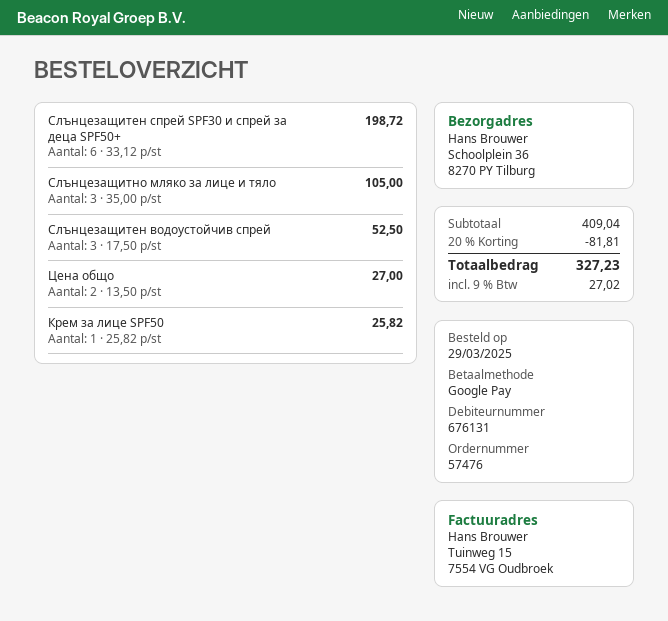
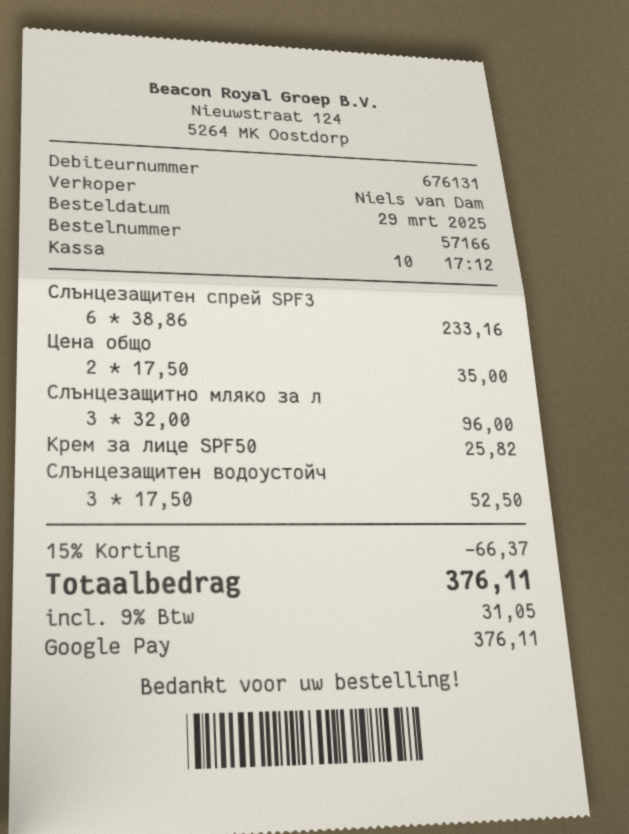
order number: 57476 -> 57166
Слънцезащитен спрей SPF30 и спрей за деца SPF50+: 6 x 33.12 = 198.72 -> 6 x 38.86 = 233.16
Слънцезащитно мляко за лице и тяло: 3 x 35.00 = 105.00 -> 3 x 32.00 = 96.00
Цена общо: 2 x 13.50 = 27.00 -> 2 x 17.50 = 35.00
discount: 20% = 81.81 -> 15% = 66.37
tax: 9% = 27.02 -> 9% = 31.05
total: 327.23 -> 376.11

